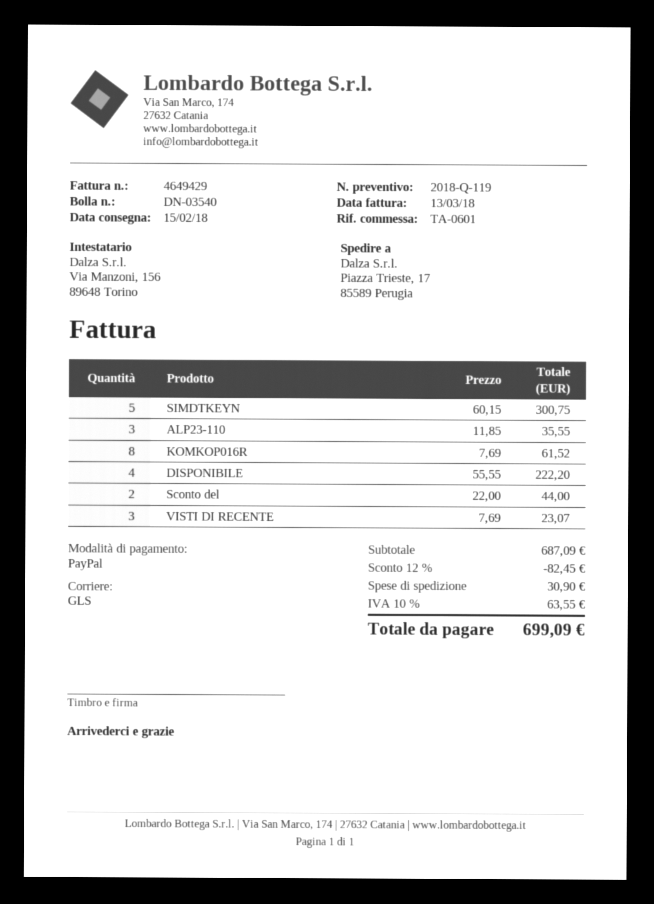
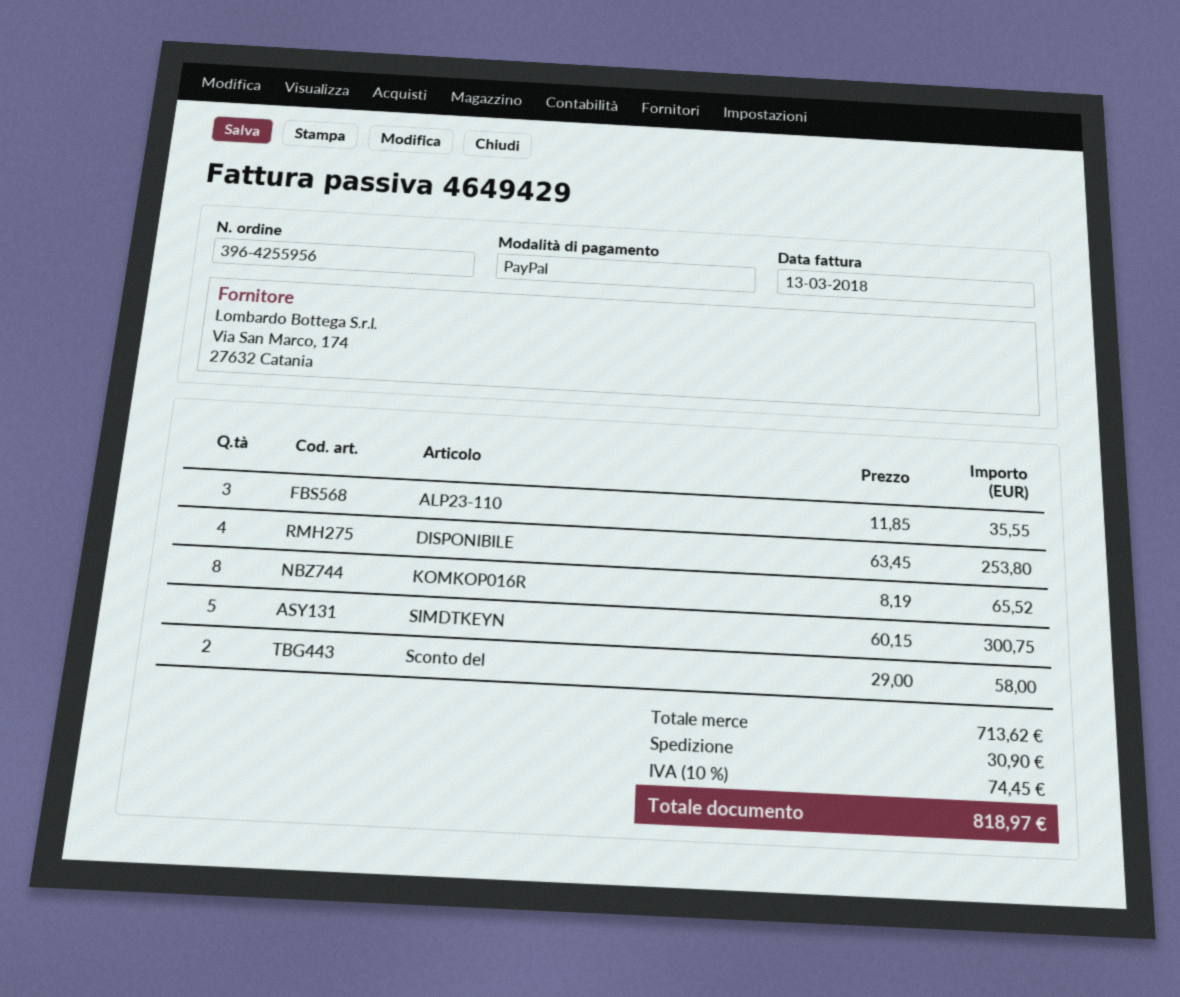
KOMKOP016R: 8 x 7.69 = 61.52 -> 8 x 8.19 = 65.52
DISPONIBILE: 4 x 55.55 = 222.20 -> 4 x 63.45 = 253.80
Sconto del: 2 x 22.00 = 44.00 -> 2 x 29.00 = 58.00
VISTI DI RECENTE: 3 x 7.69 = 23.07 -> none
subtotal: 687.09 -> 713.62
discount: 12% = 82.45 -> none
tax: 10% = 63.55 -> 10% = 74.45
total: 699.09 -> 818.97

